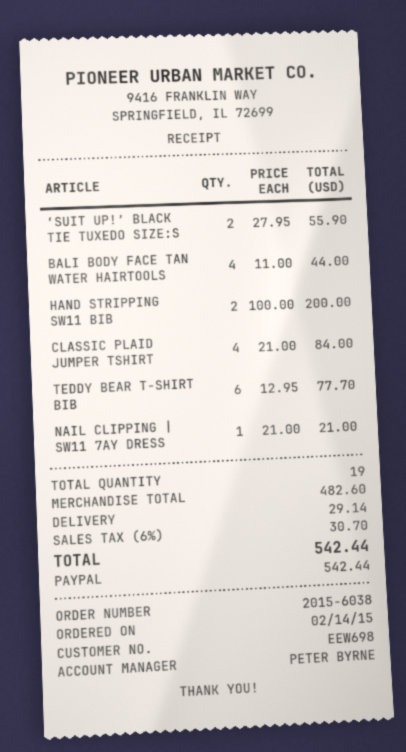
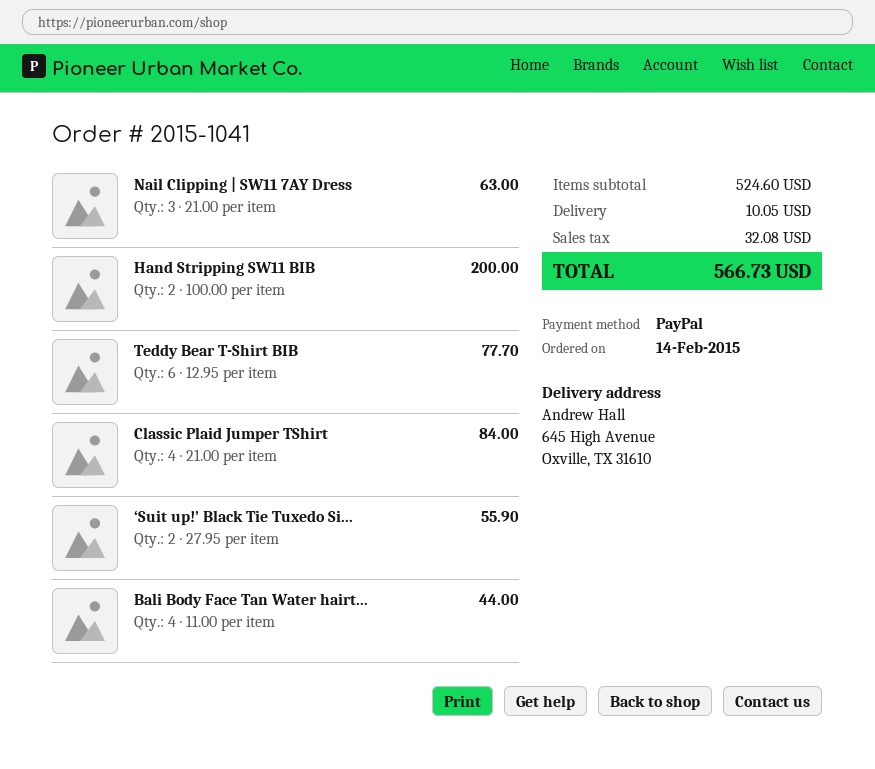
order number: 2015-6038 -> 2015-1041
NAIL CLIPPING | SW11 7AY DRESS: 1 x 21.00 = 21.00 -> 3 x 21.00 = 63.00
subtotal: 482.60 -> 524.60
shipping: 29.14 -> 10.05
tax: 30.70 -> 32.08
total: 542.44 -> 566.73

